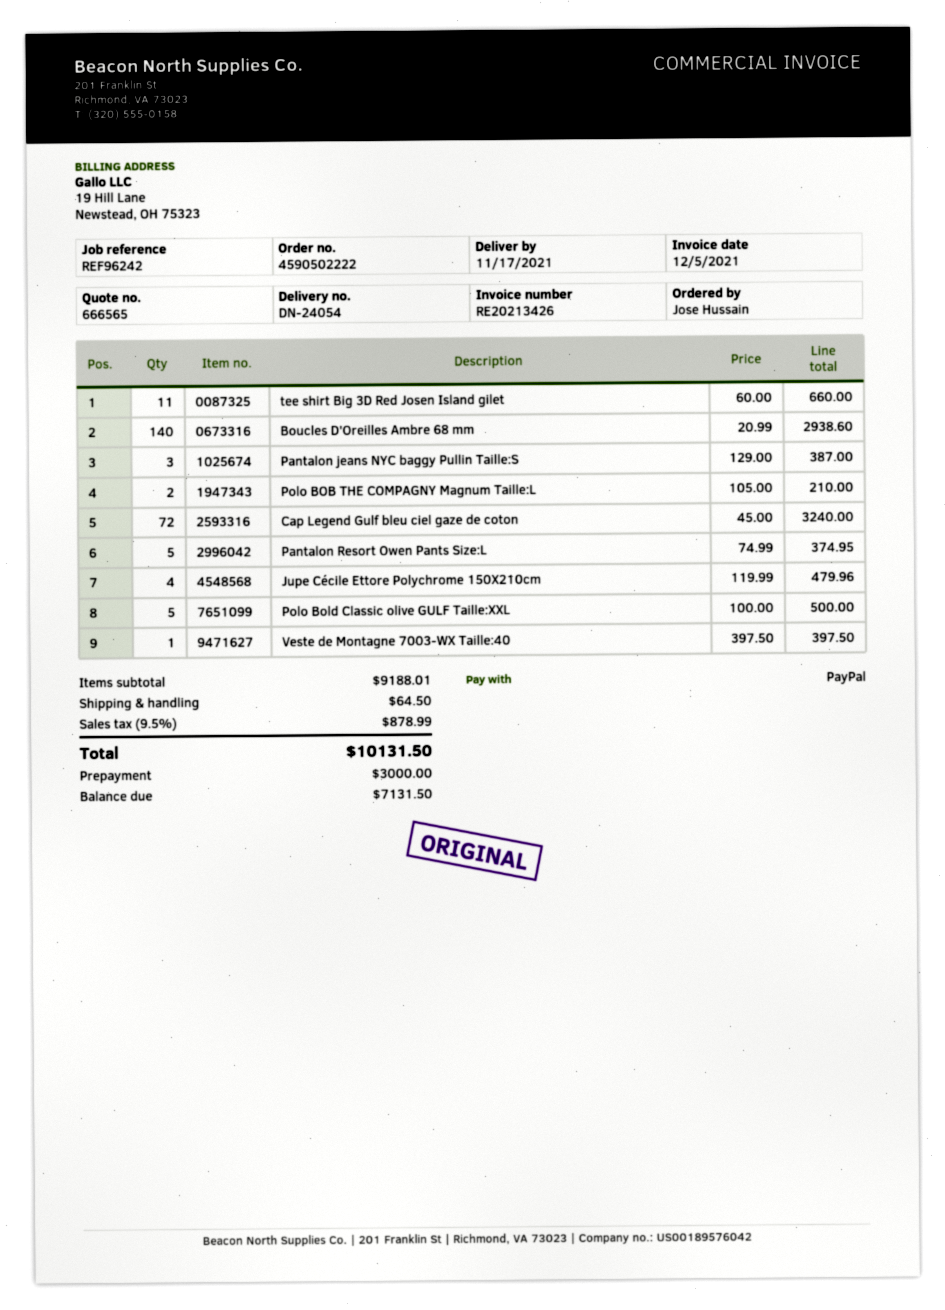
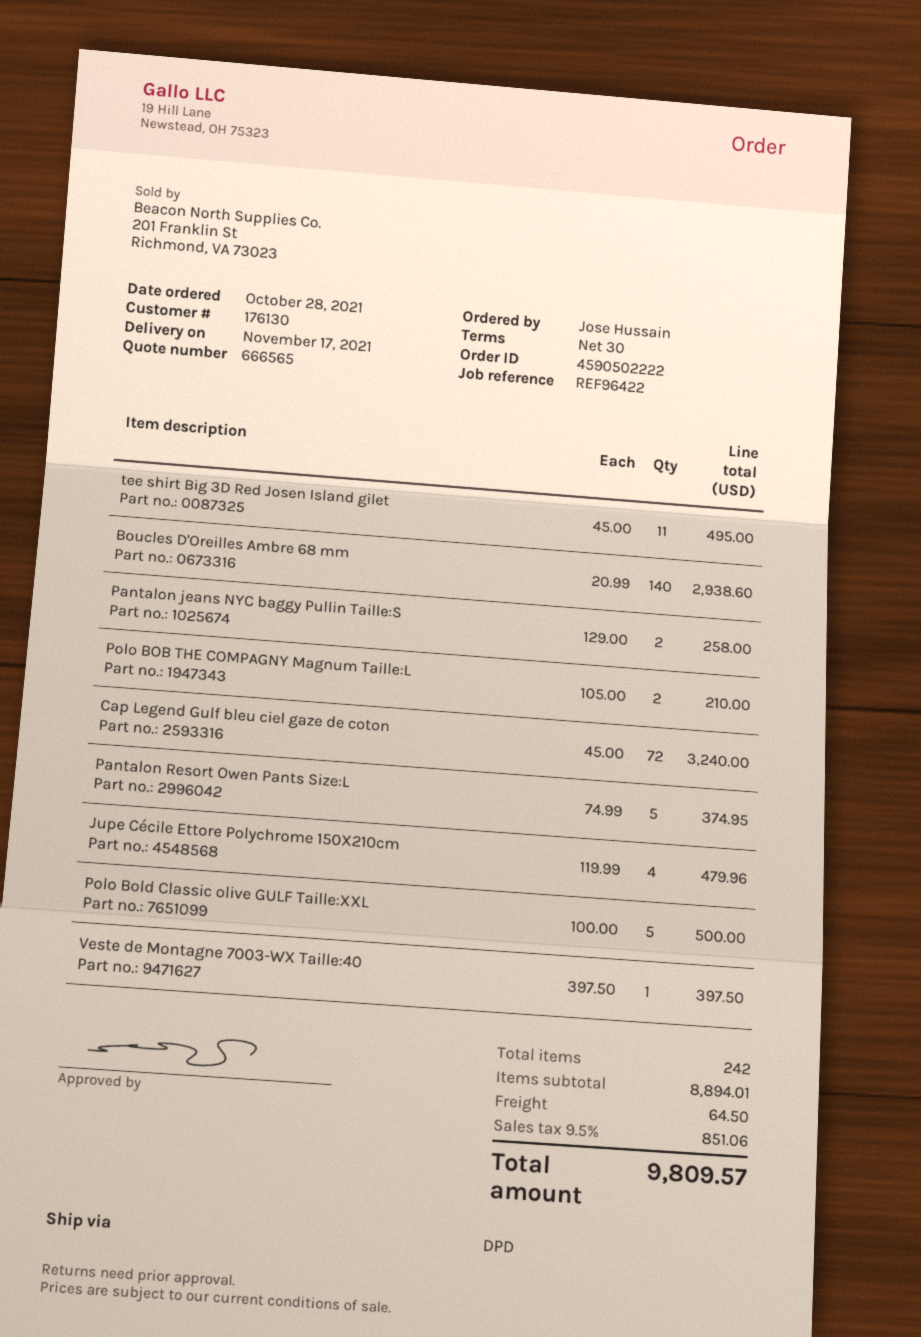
reference: REF96242 -> REF96422
tee shirt Big 3D Red Josen Island gilet: 11 x 60.00 = 660.00 -> 11 x 45.00 = 495.00
Pantalon jeans NYC baggy Pullin Taille:S: 3 x 129.00 = 387.00 -> 2 x 129.00 = 258.00
subtotal: 9188.01 -> 8894.01
tax: 9.5% = 878.99 -> 9.5% = 851.06
total: 10131.50 -> 9809.57

